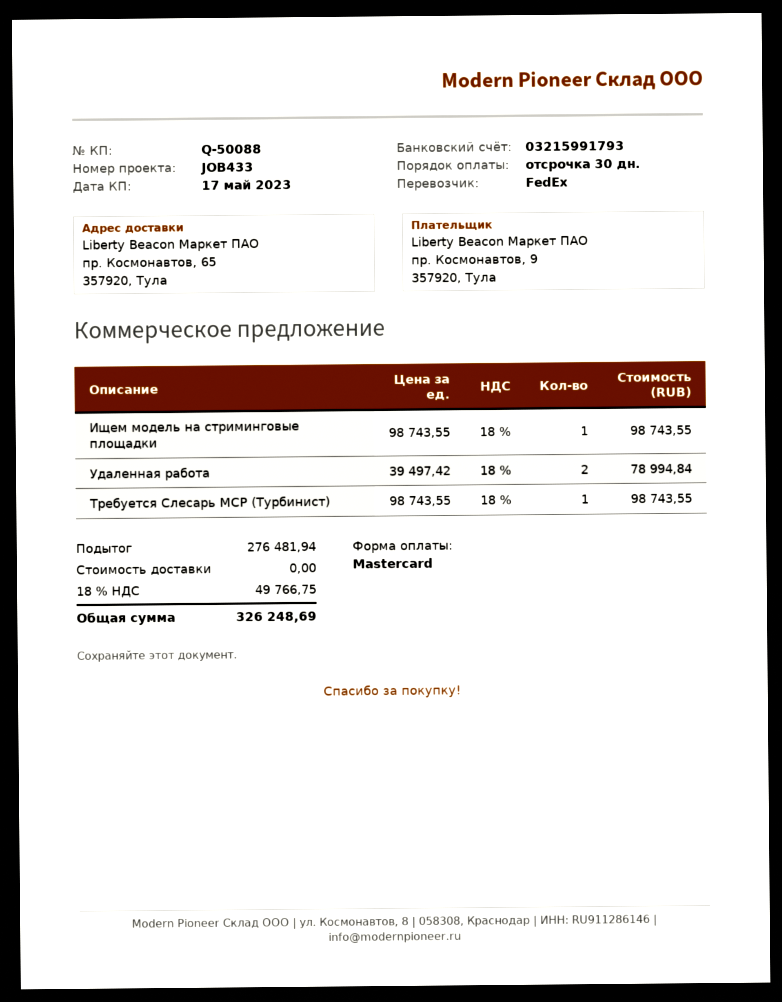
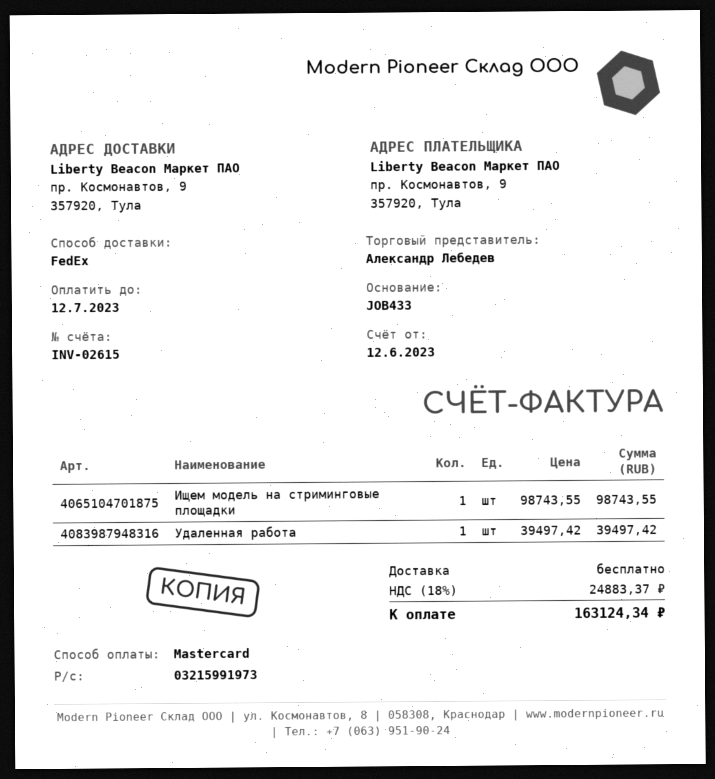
bank account: 03215991793 -> 03215991973
ship to: пр. Космонавтов, 65, 357920, Тула -> пр. Космонавтов, 9, 357920, Тула
Удаленная работа: 2 x 39497.42 = 78994.84 -> 1 x 39497.42 = 39497.42
Требуется Слесарь МСР (Турбинист): 1 x 98743.55 = 98743.55 -> none
tax: 18% = 49766.75 -> 18% = 24883.37
total: 326248.69 -> 163124.34

